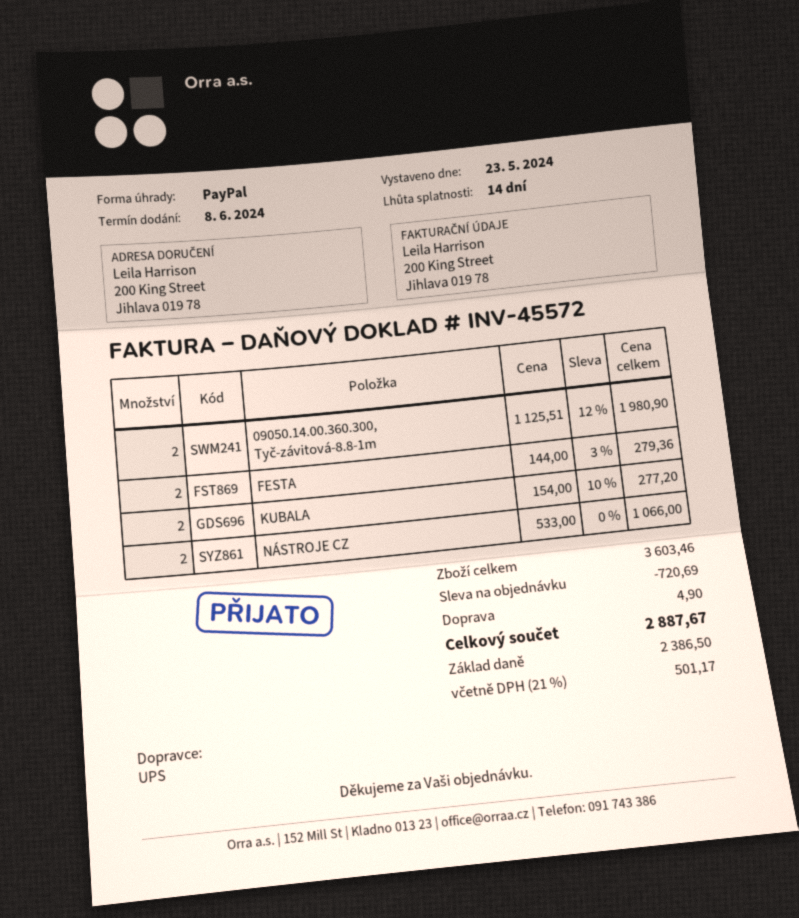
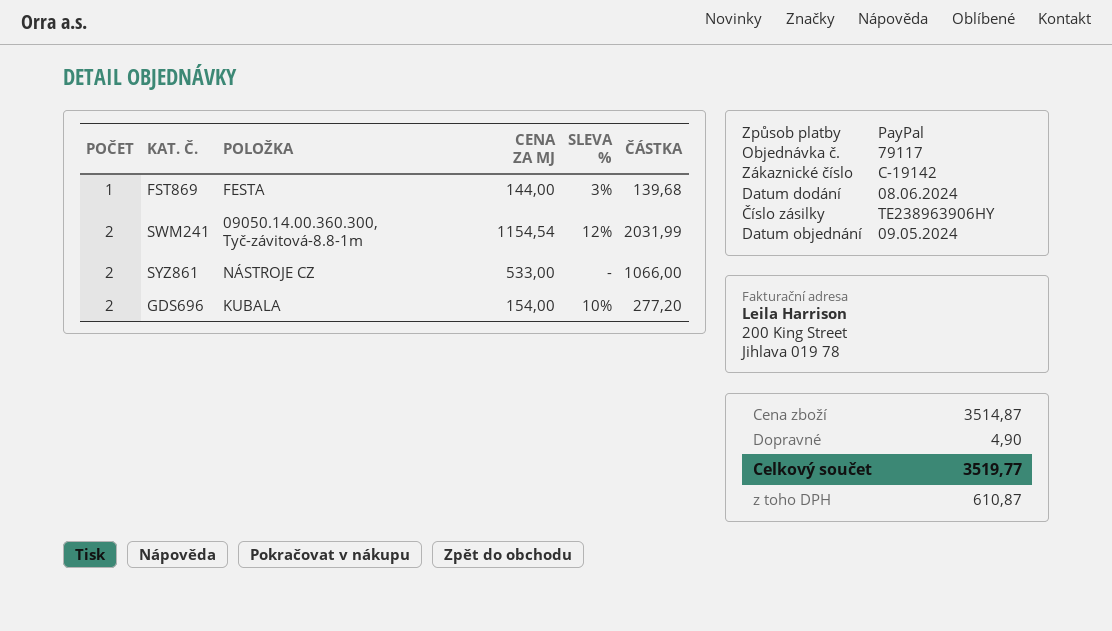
09050.14.00.360.300, Tyč-závitová-8.8-1m: 2 x 1125.51 - 12% = 1980.90 -> 2 x 1154.54 - 12% = 2031.99
FESTA: 2 x 144.00 - 3% = 279.36 -> 1 x 144.00 - 3% = 139.68
subtotal: 3603.46 -> 3514.87
discount: 720.69 -> none
tax: 501.17 -> 610.87
total: 2887.67 -> 3519.77

